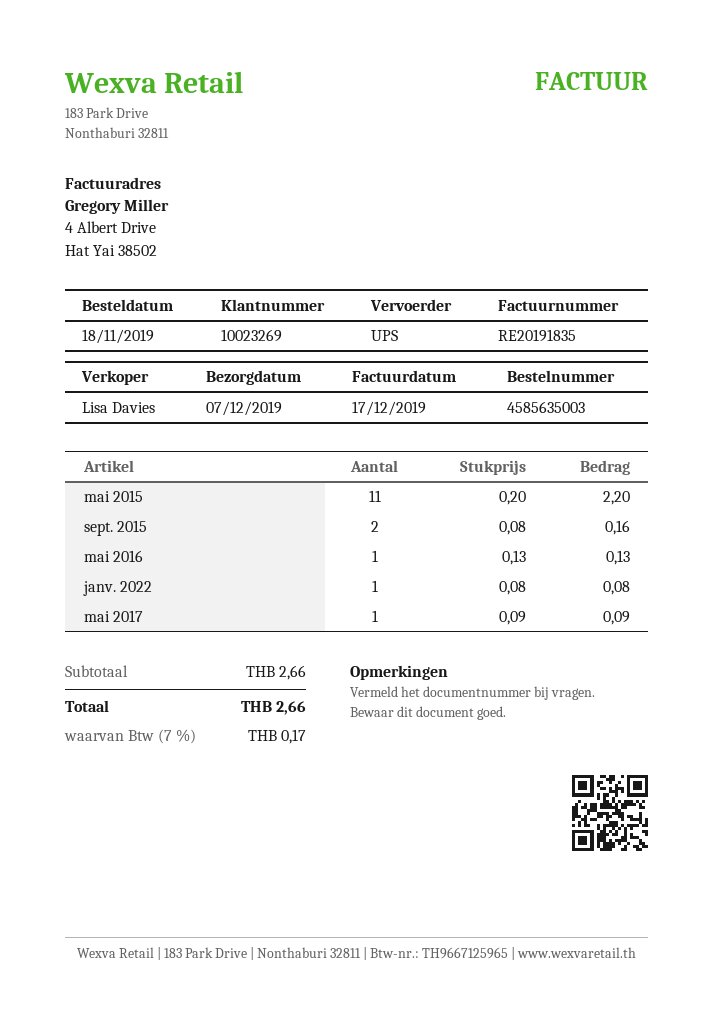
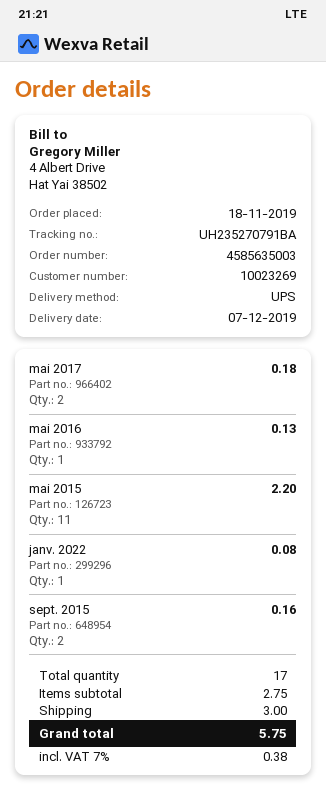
mai 2017: 1 for 0.09 -> 2 for 0.18
subtotal: 2.66 -> 2.75
shipping: none -> 3.00
tax: 7% = 0.17 -> 7% = 0.38
total: 2.66 -> 5.75

